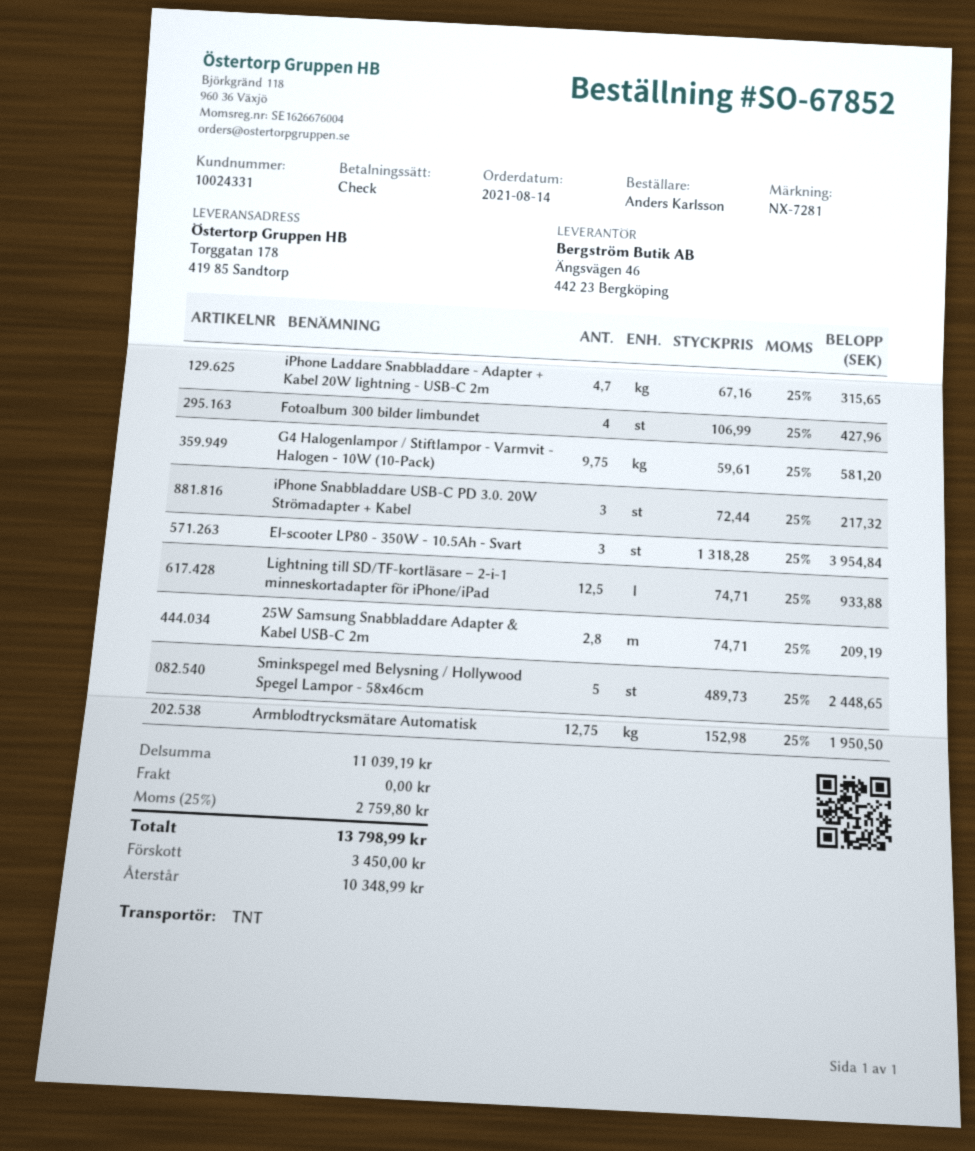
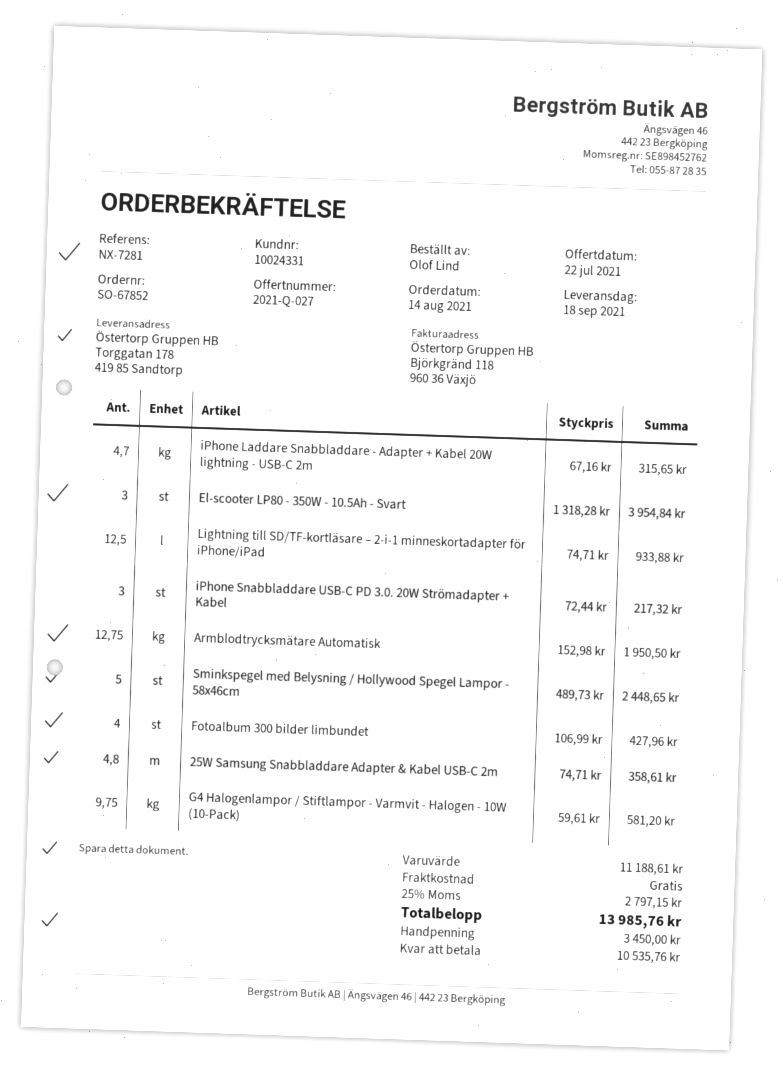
ordered by: Anders Karlsson -> Olof Lind
25W Samsung Snabbladdare Adapter & Kabel USB-C 2m: 2.8 x 74.71 = 209.19 -> 4.8 x 74.71 = 358.61
subtotal: 11039.19 -> 11188.61
tax: 25% = 2759.80 -> 25% = 2797.15
total: 13798.99 -> 13985.76
balance: 10348.99 -> 10535.76

